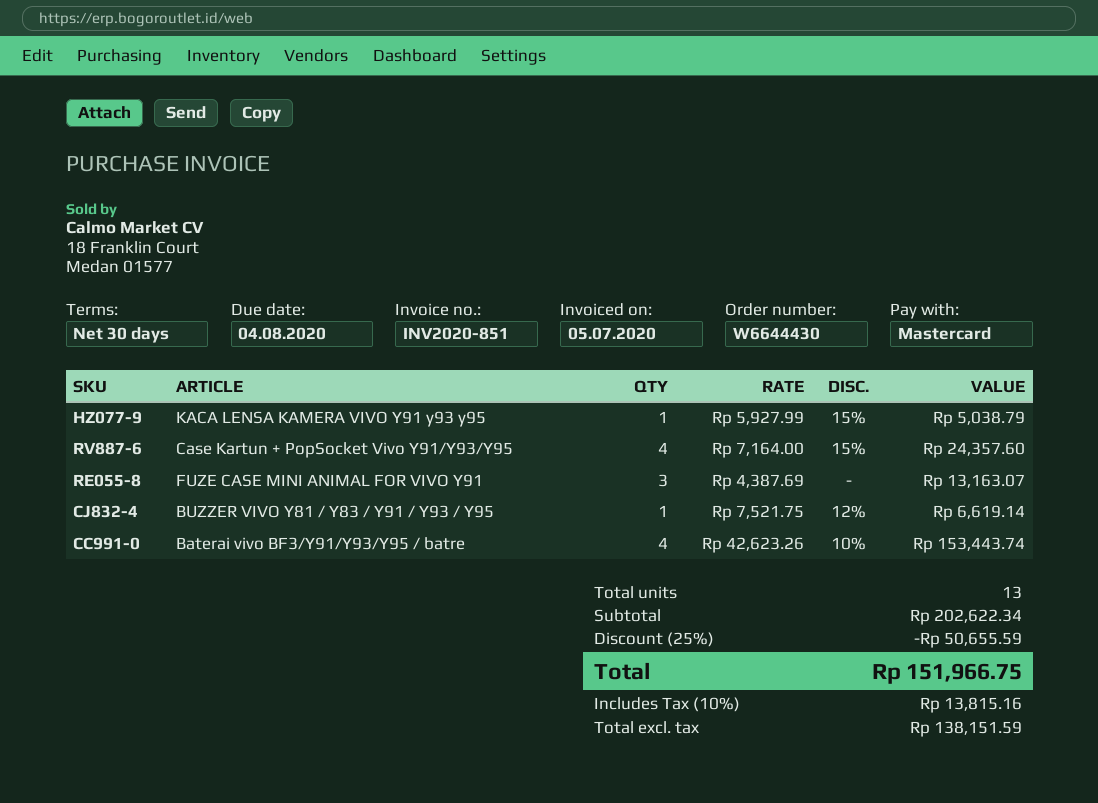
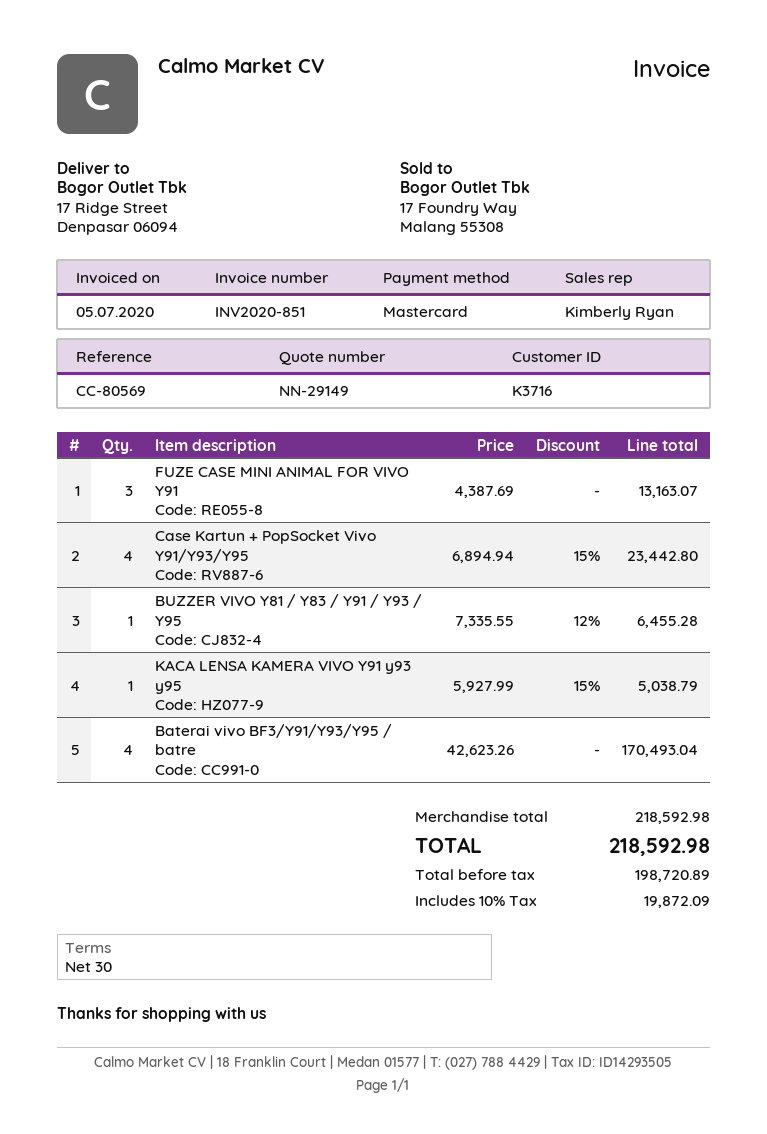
Case Kartun + PopSocket Vivo Y91/Y93/Y95: 4 x 7164.00 - 15% = 24357.60 -> 4 x 6894.94 - 15% = 23442.80
BUZZER VIVO Y81 / Y83 / Y91 / Y93 / Y95: 1 x 7521.75 - 12% = 6619.14 -> 1 x 7335.55 - 12% = 6455.28
Baterai vivo BF3/Y91/Y93/Y95 / batre: 4 x 42623.26 - 10% = 153443.74 -> 4 x 42623.26 = 170493.04
subtotal: 202622.34 -> 218592.98
discount: 25% = 50655.59 -> none
net: 138151.59 -> 198720.89
tax: 10% = 13815.16 -> 10% = 19872.09
total: 151966.75 -> 218592.98

